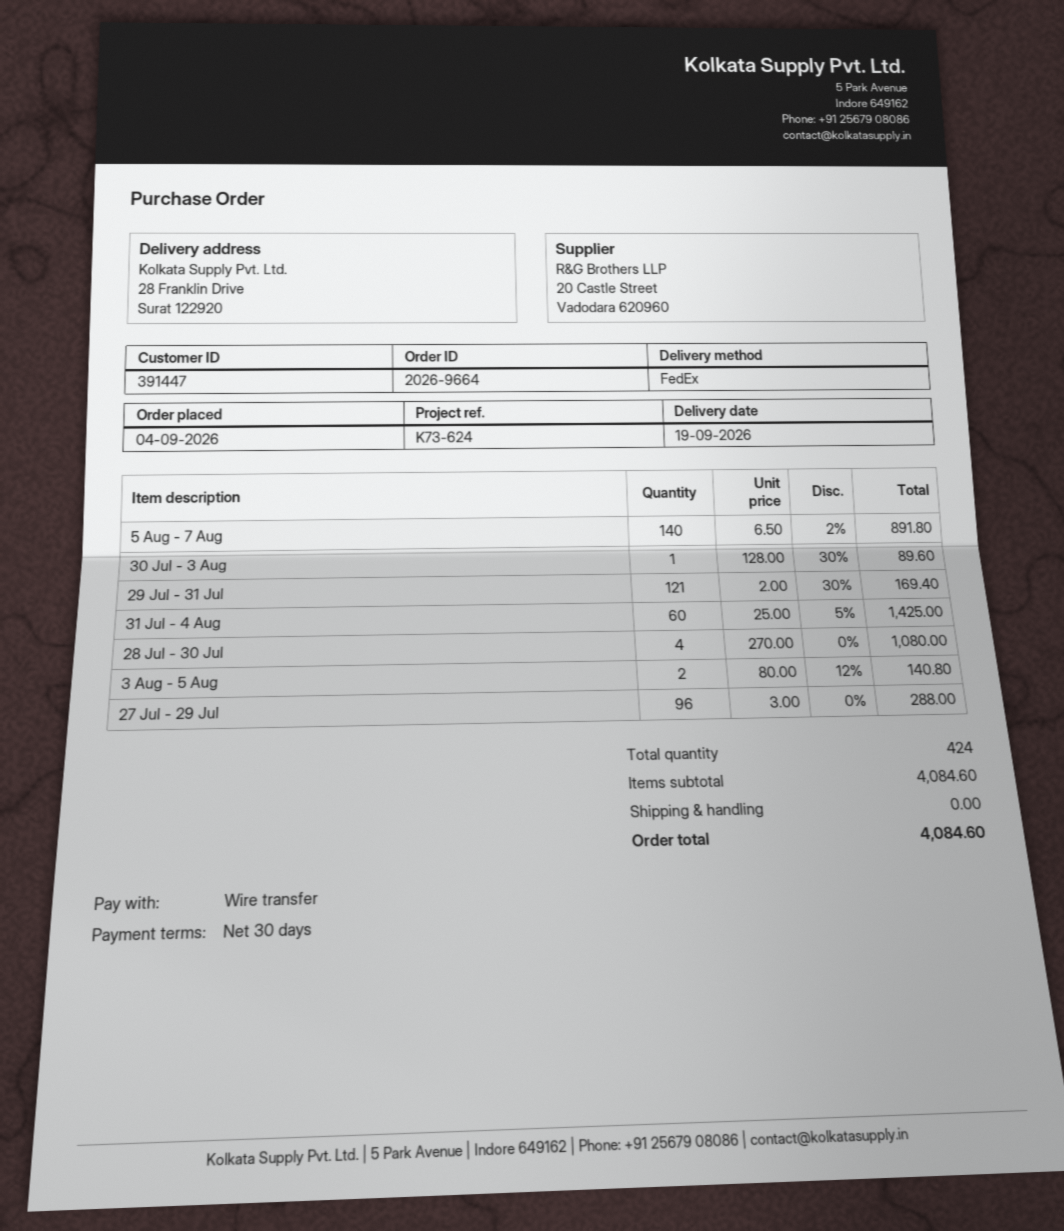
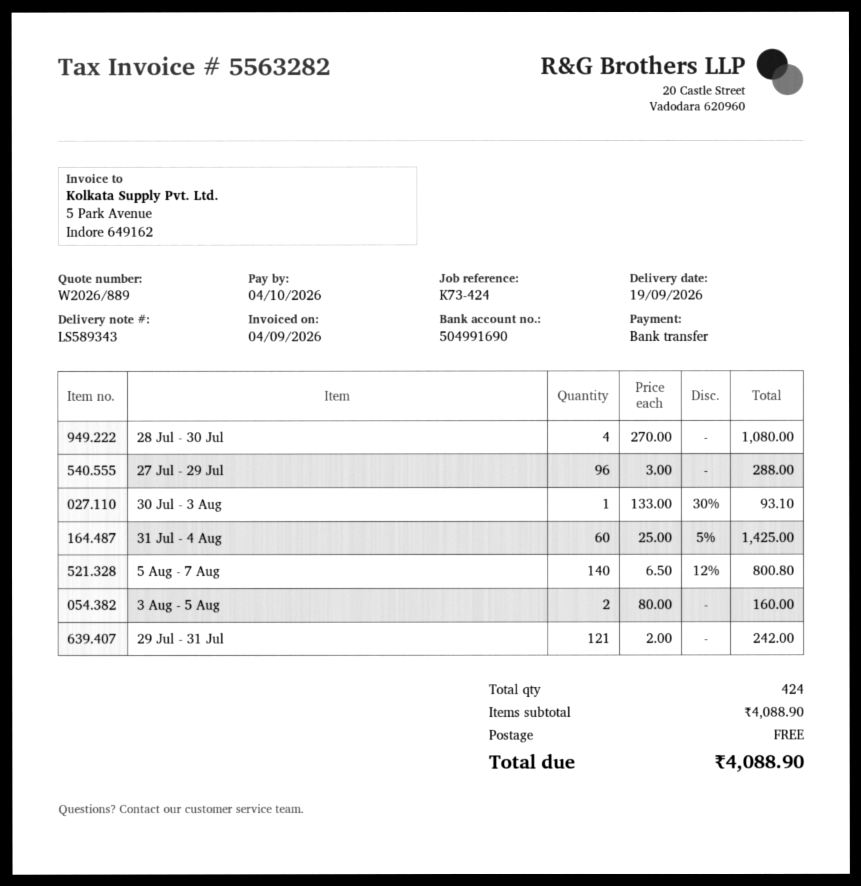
reference: K73-624 -> K73-424
5 Aug - 7 Aug: 140 x 6.50 - 2% = 891.80 -> 140 x 6.50 - 12% = 800.80
30 Jul - 3 Aug: 1 x 128.00 - 30% = 89.60 -> 1 x 133.00 - 30% = 93.10
29 Jul - 31 Jul: 121 x 2.00 - 30% = 169.40 -> 121 x 2.00 = 242.00
3 Aug - 5 Aug: 2 x 80.00 - 12% = 140.80 -> 2 x 80.00 = 160.00
subtotal: 4084.60 -> 4088.90
total: 4084.60 -> 4088.90

